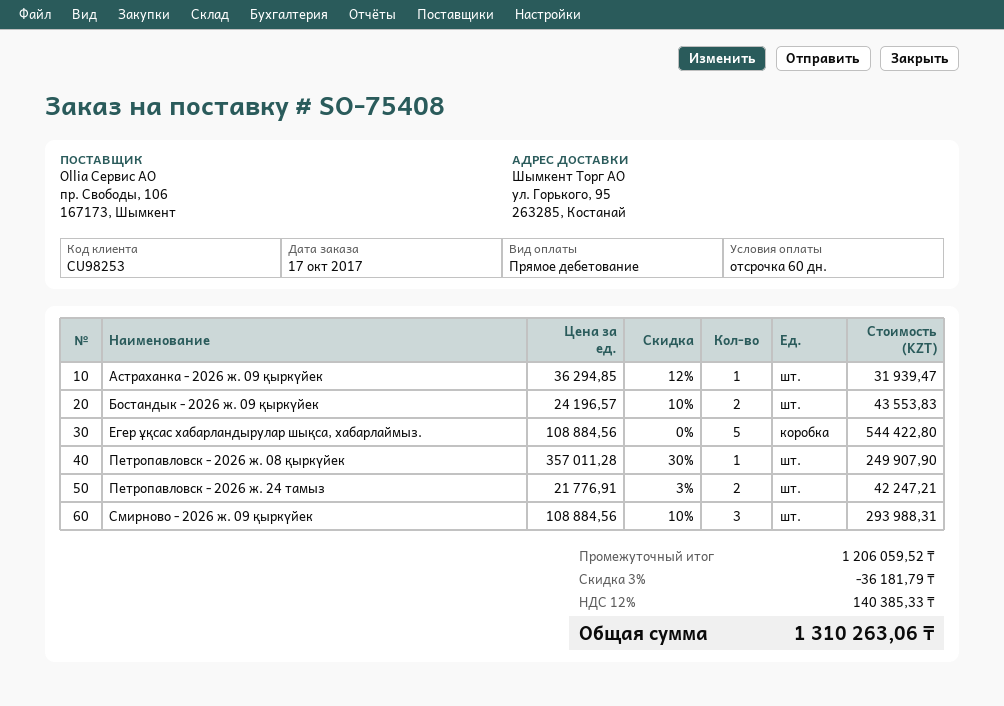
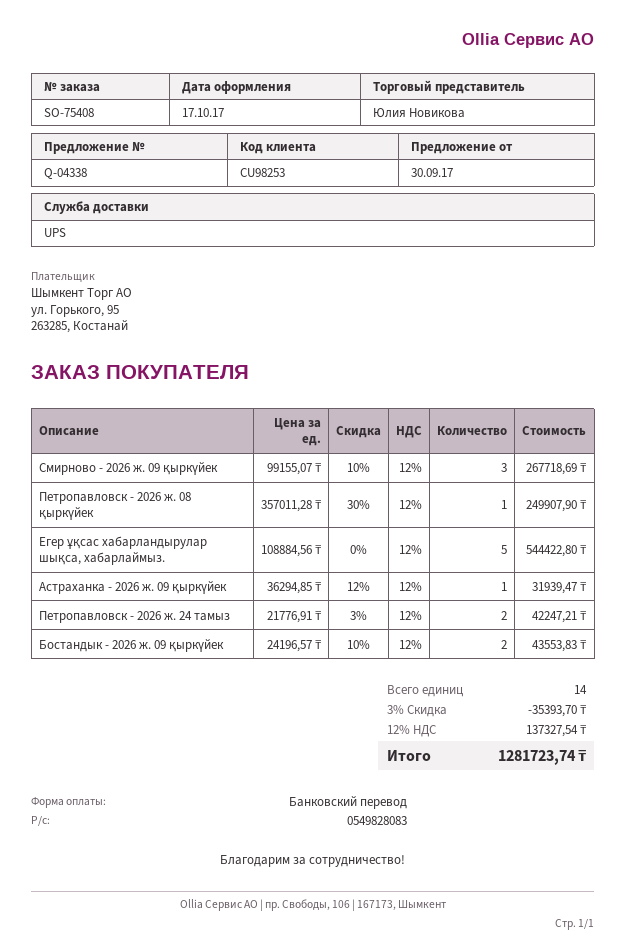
payment method: direct debit -> bank transfer
Смирново - 2026 ж. 09 қыркүйек: 3 x 108884.56 - 10% = 293988.31 -> 3 x 99155.07 - 10% = 267718.69
discount: 3% = 36181.79 -> 3% = 35393.70
tax: 12% = 140385.33 -> 12% = 137327.54
total: 1310263.06 -> 1281723.74

